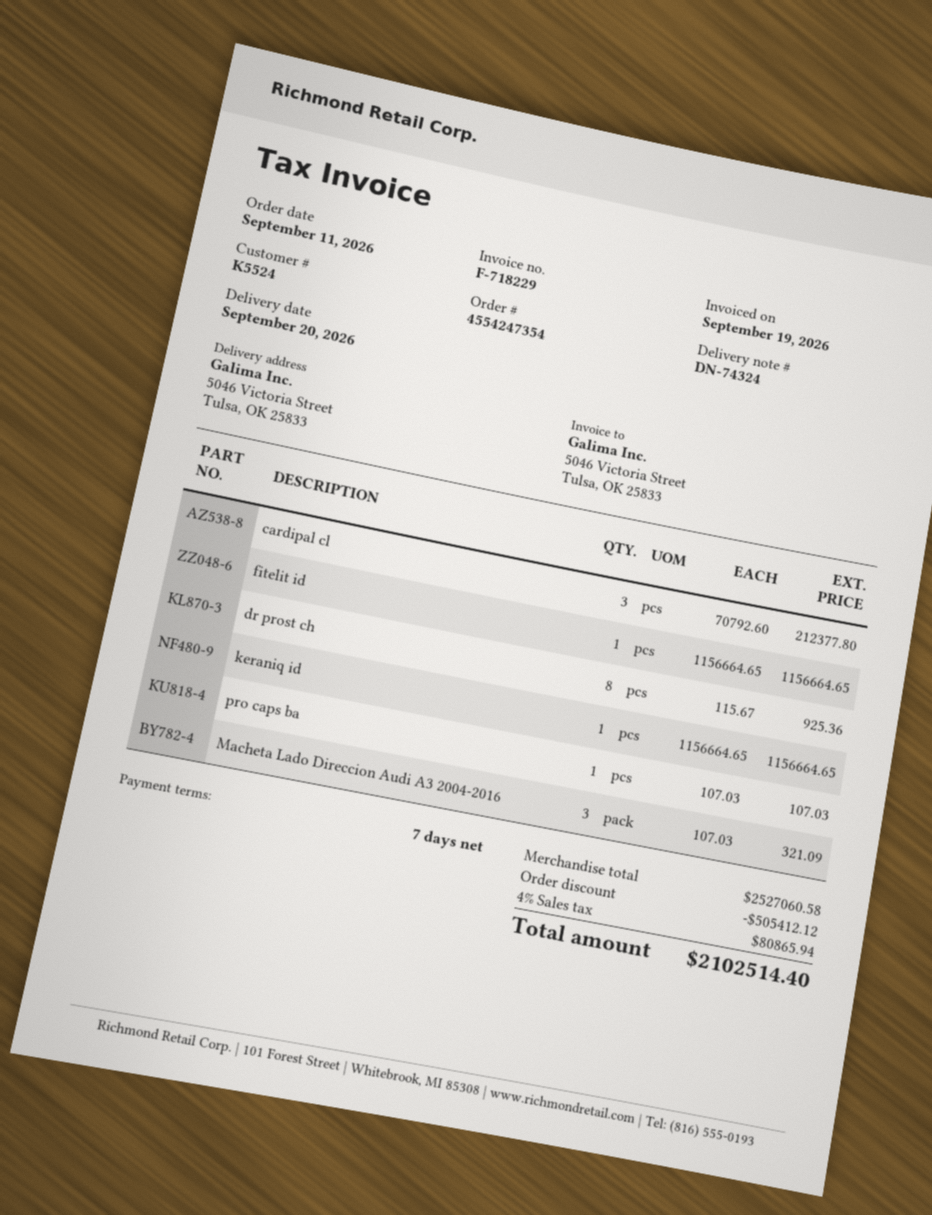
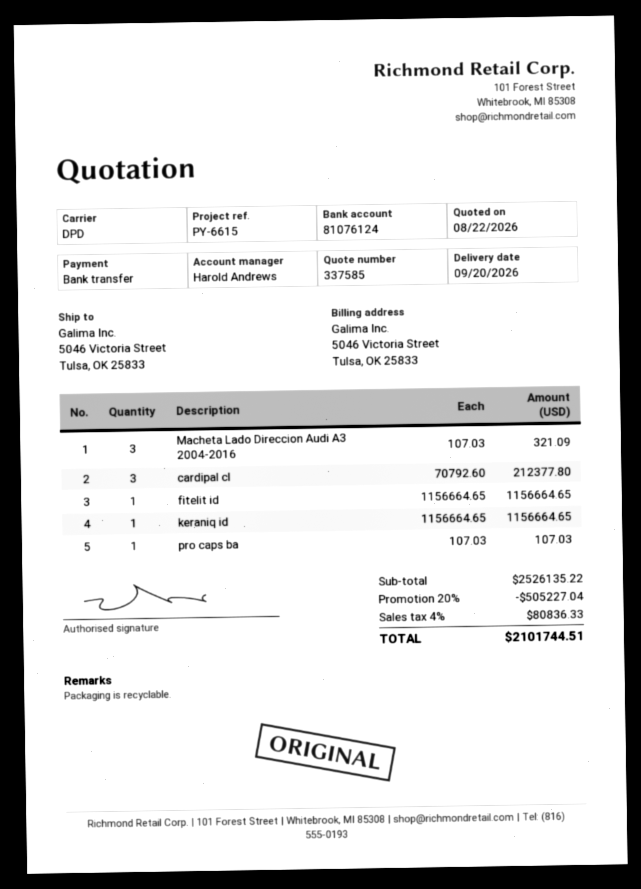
dr prost ch: 8 x 115.67 = 925.36 -> none
subtotal: 2527060.58 -> 2526135.22
discount: 505412.12 -> 505227.04
tax: 4% = 80865.94 -> 4% = 80836.33
total: 2102514.40 -> 2101744.51

